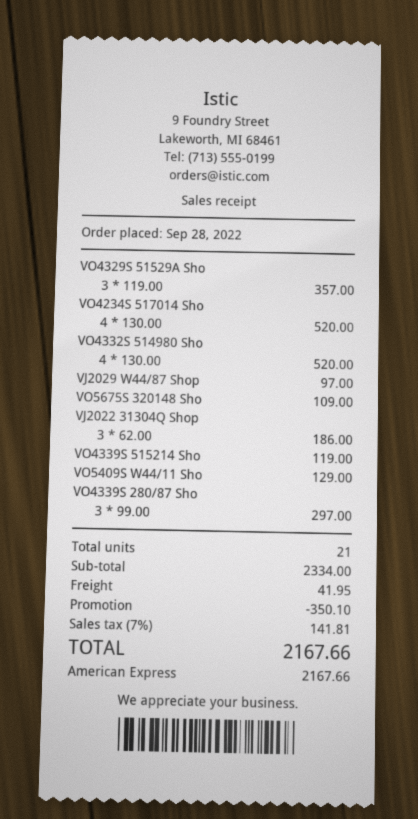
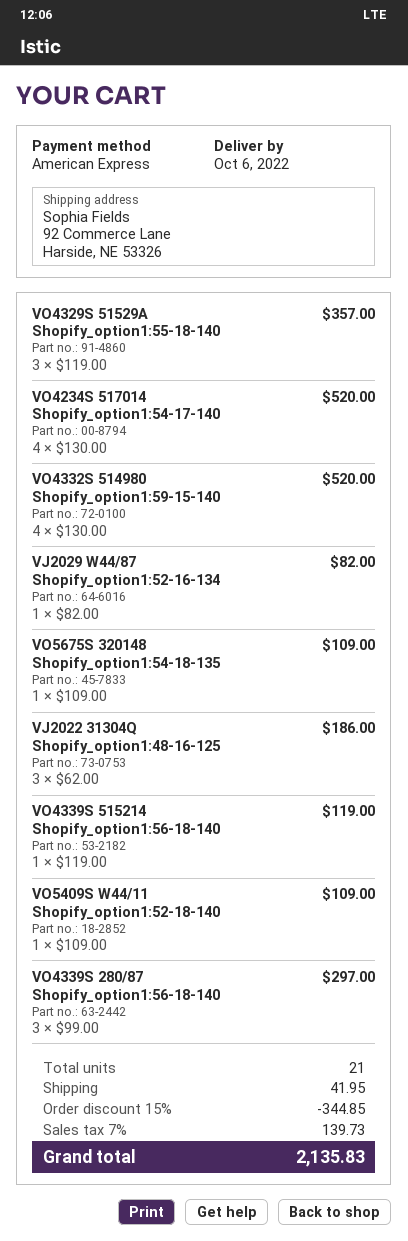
VJ2029 W44/87 Shop: 1 x 97.00 = 97.00 -> 1 x 82.00 = 82.00
VO5409S W44/11 Sho: 1 x 129.00 = 129.00 -> 1 x 109.00 = 109.00
discount: 350.10 -> 344.85
tax: 7% = 141.81 -> 7% = 139.73
total: 2167.66 -> 2135.83

